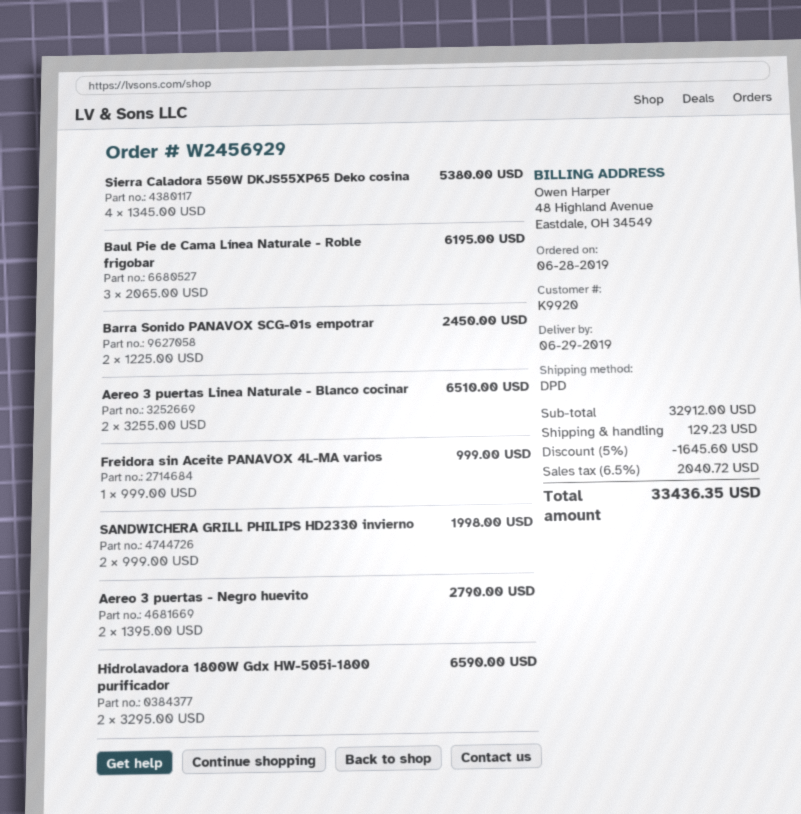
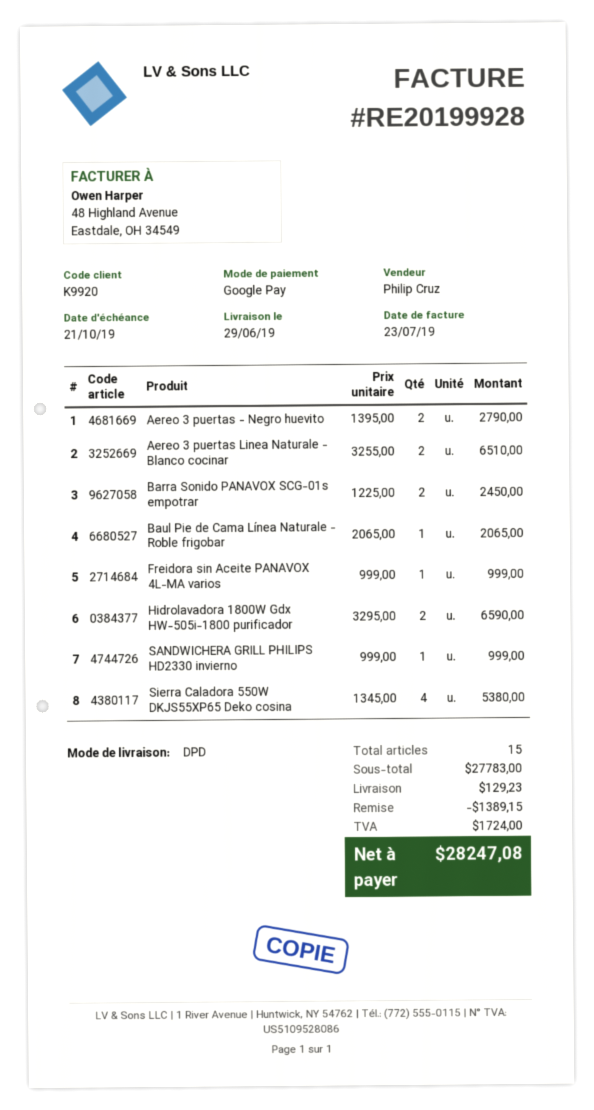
Baul Pie de Cama Línea Naturale - Roble frigobar: 3 x 2065.00 = 6195.00 -> 1 x 2065.00 = 2065.00
SANDWICHERA GRILL PHILIPS HD2330 invierno: 2 x 999.00 = 1998.00 -> 1 x 999.00 = 999.00
subtotal: 32912.00 -> 27783.00
discount: 1645.60 -> 1389.15
tax: 2040.72 -> 1724.00
total: 33436.35 -> 28247.08

